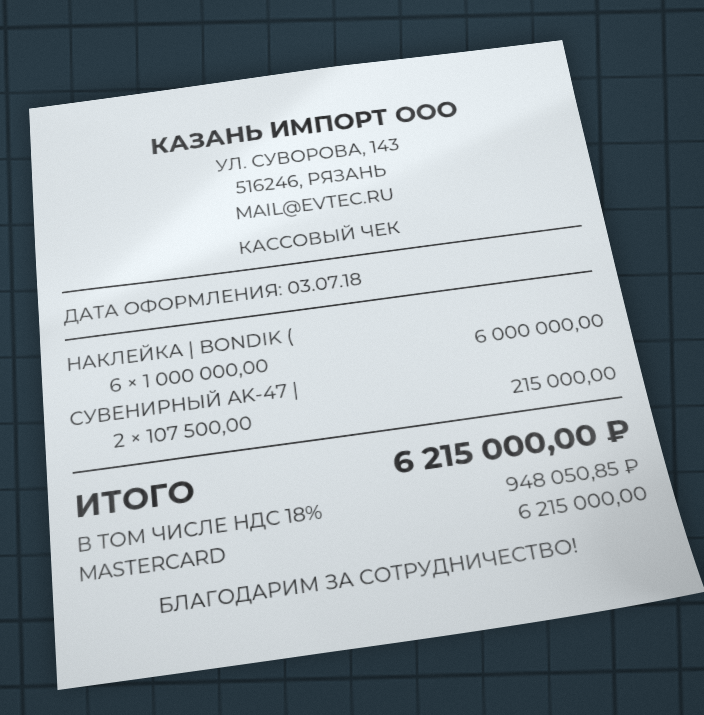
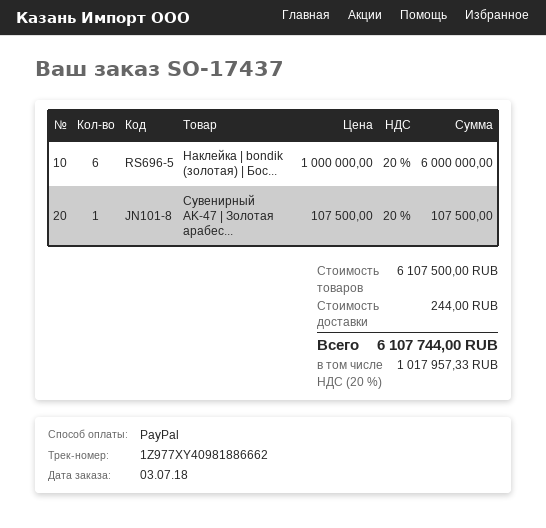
payment method: Mastercard -> PayPal
СУВЕНИРНЫЙ AK-47 |: 2 x 107500.00 = 215000.00 -> 1 x 107500.00 = 107500.00
shipping: none -> 244.00
tax: 18% = 948050.85 -> 20% = 1017957.33
total: 6215000.00 -> 6107744.00

